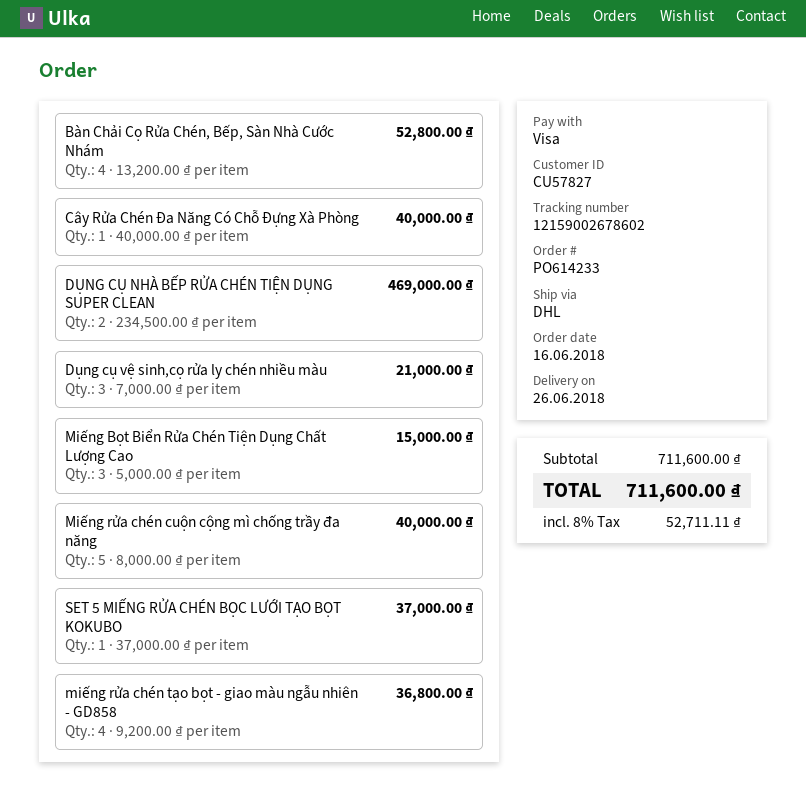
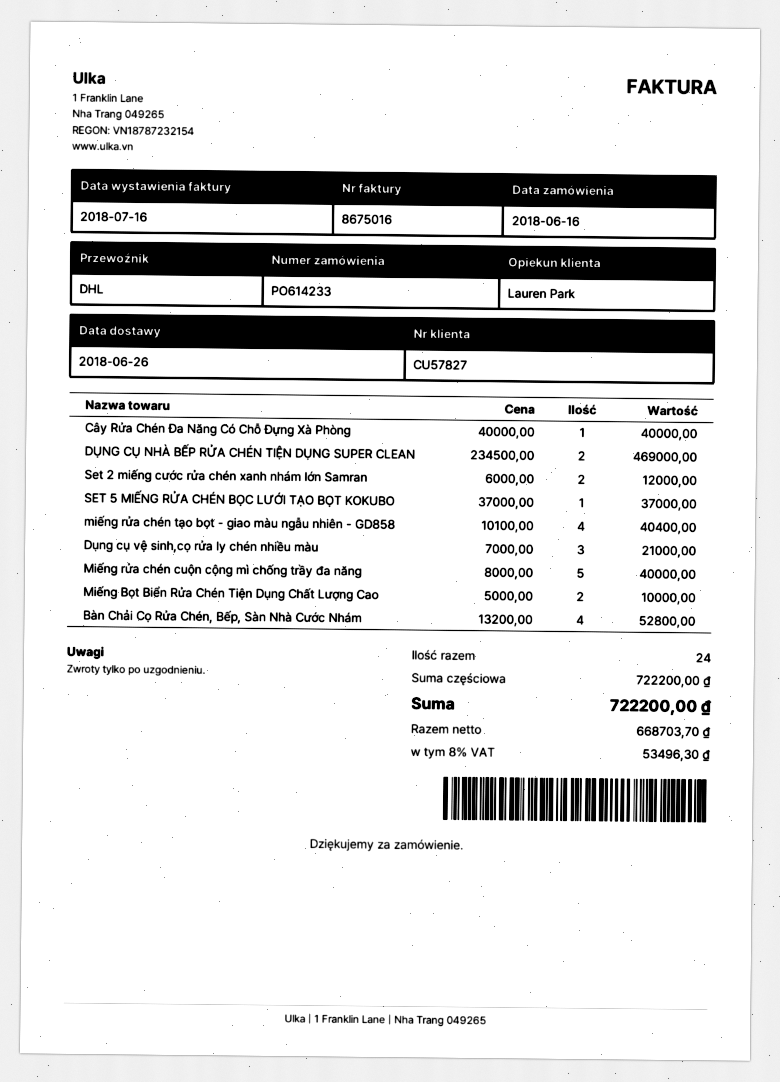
Miếng Bọt Biển Rửa Chén Tiện Dụng Chất Lượng Cao: 3 x 5000.00 = 15000.00 -> 2 x 5000.00 = 10000.00
miếng rửa chén tạo bọt - giao màu ngẫu nhiên - GD858: 4 x 9200.00 = 36800.00 -> 4 x 10100.00 = 40400.00
Set 2 miếng cước rửa chén xanh nhám lớn Samran: none -> 2 x 6000.00 = 12000.00
subtotal: 711600.00 -> 722200.00
tax: 8% = 52711.11 -> 8% = 53496.30
total: 711600.00 -> 722200.00

